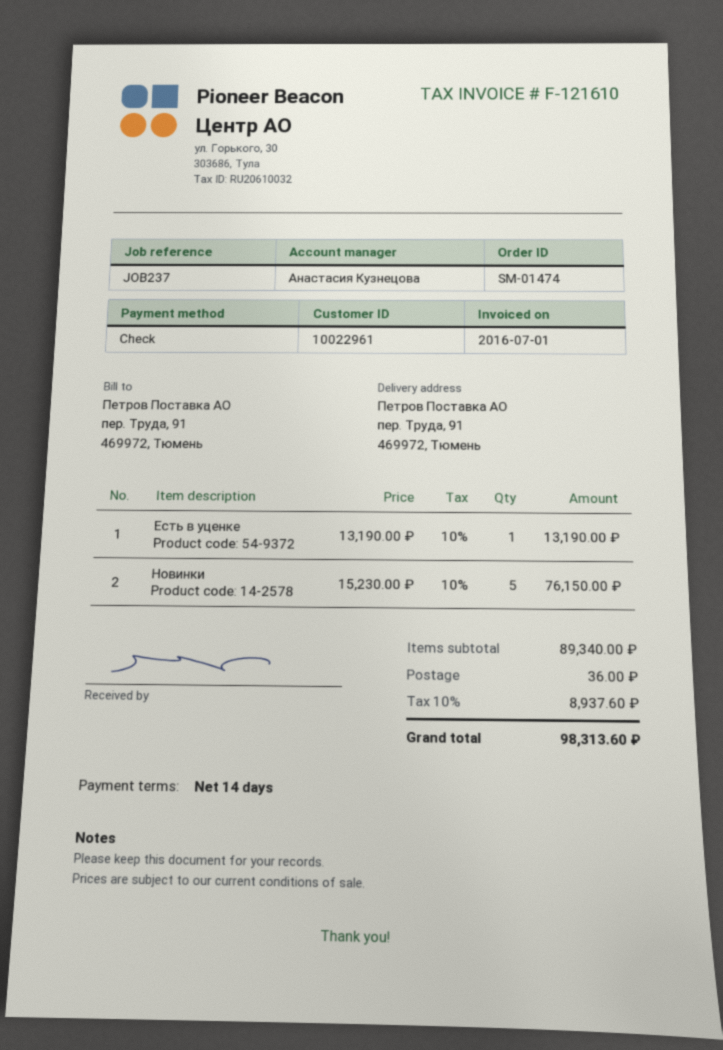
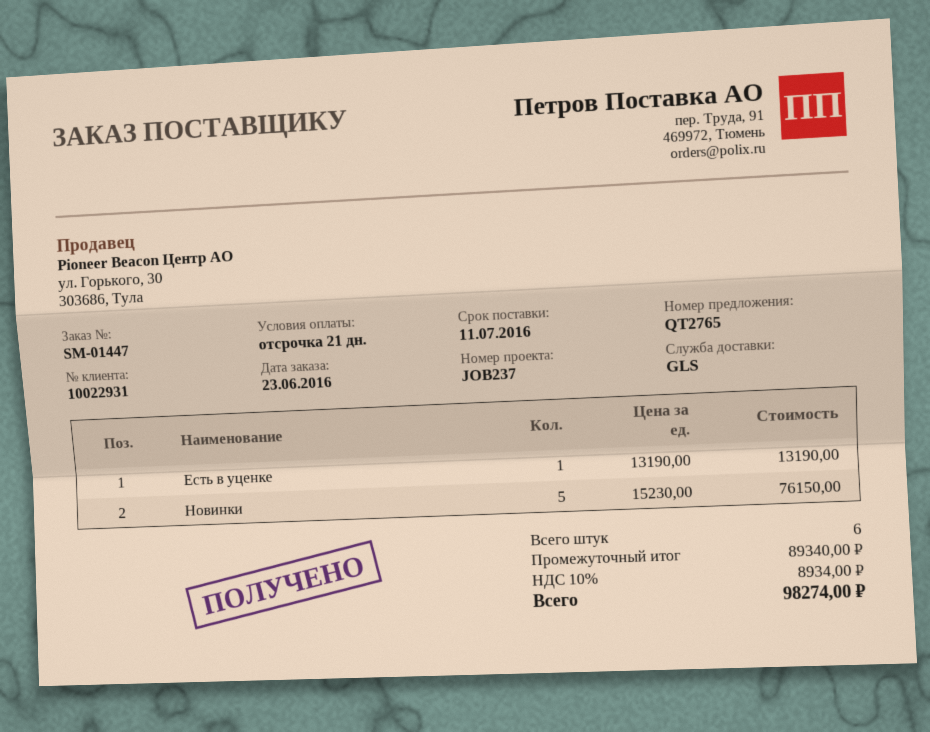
order number: SM-01474 -> SM-01447
payment terms: 14 days -> 21 days
customer number: 10022961 -> 10022931
shipping: 36.00 -> none
tax: 10% = 8937.60 -> 10% = 8934.00
total: 98313.60 -> 98274.00

